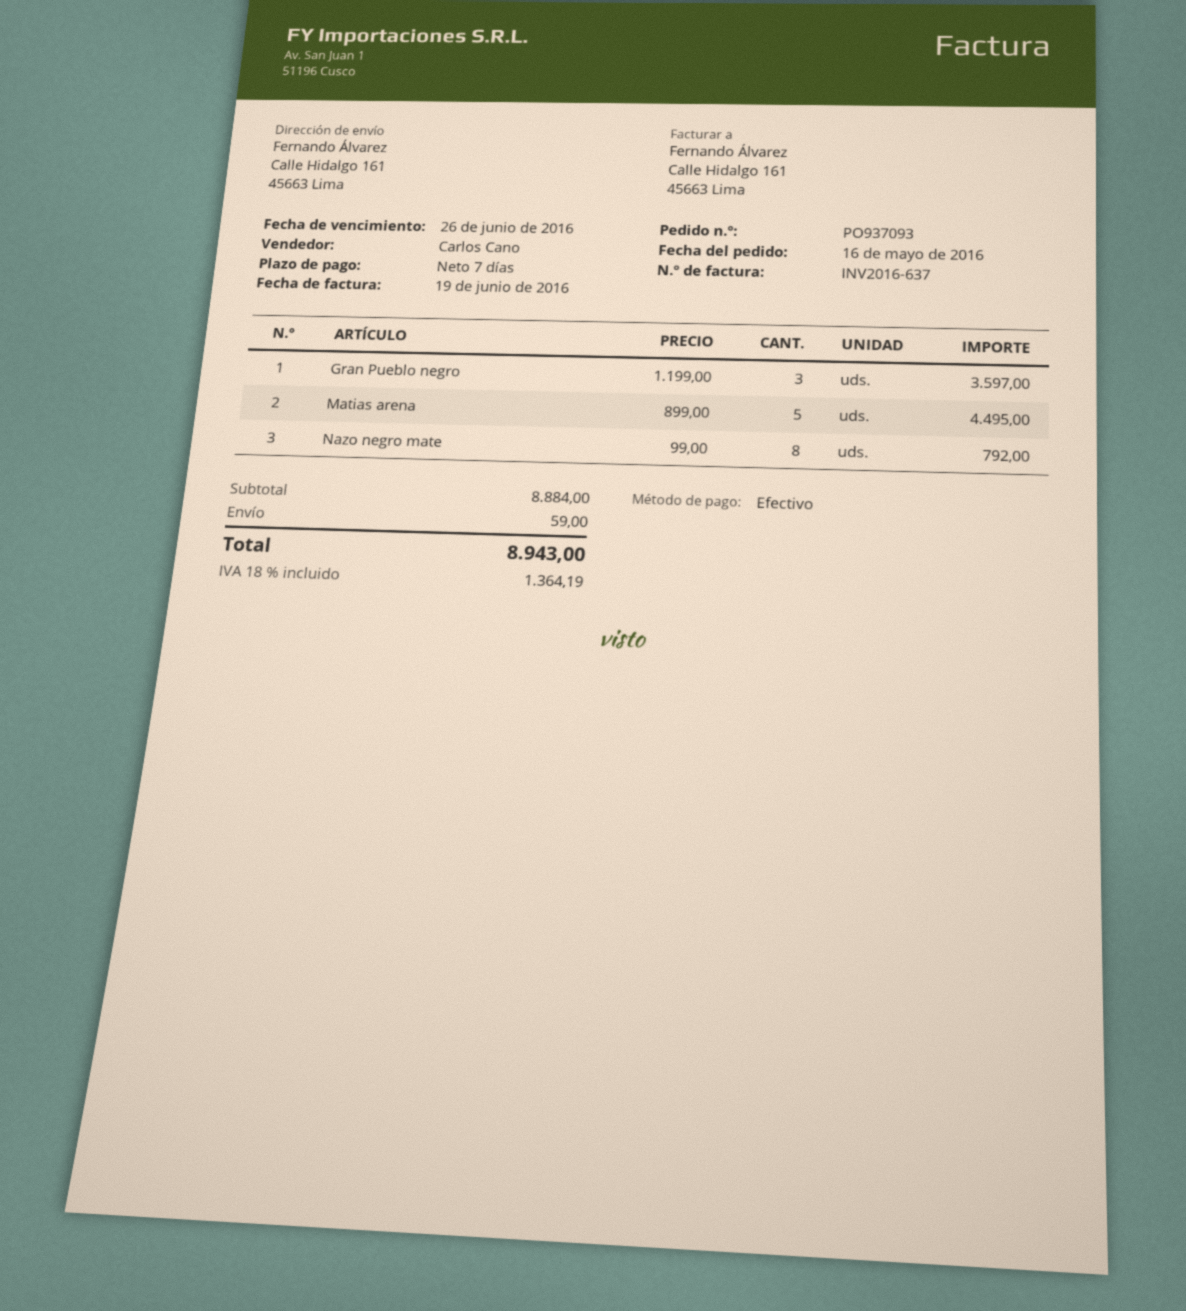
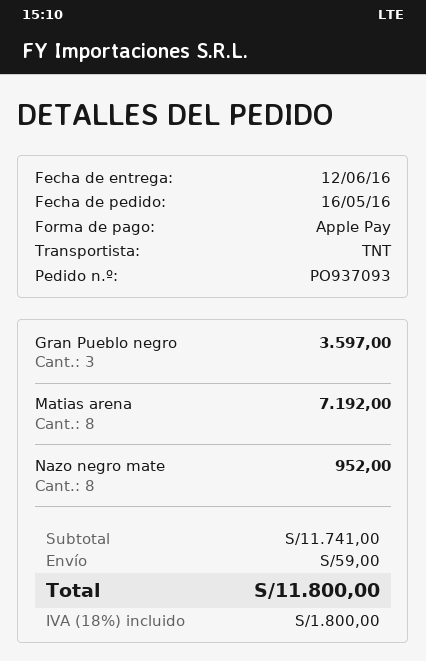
payment method: cash -> Apple Pay
Matias arena: 5 for 4495.00 -> 8 for 7192.00
Nazo negro mate: 8 for 792.00 -> 8 for 952.00
subtotal: 8884.00 -> 11741.00
tax: 18% = 1364.19 -> 18% = 1800.00
total: 8943.00 -> 11800.00

